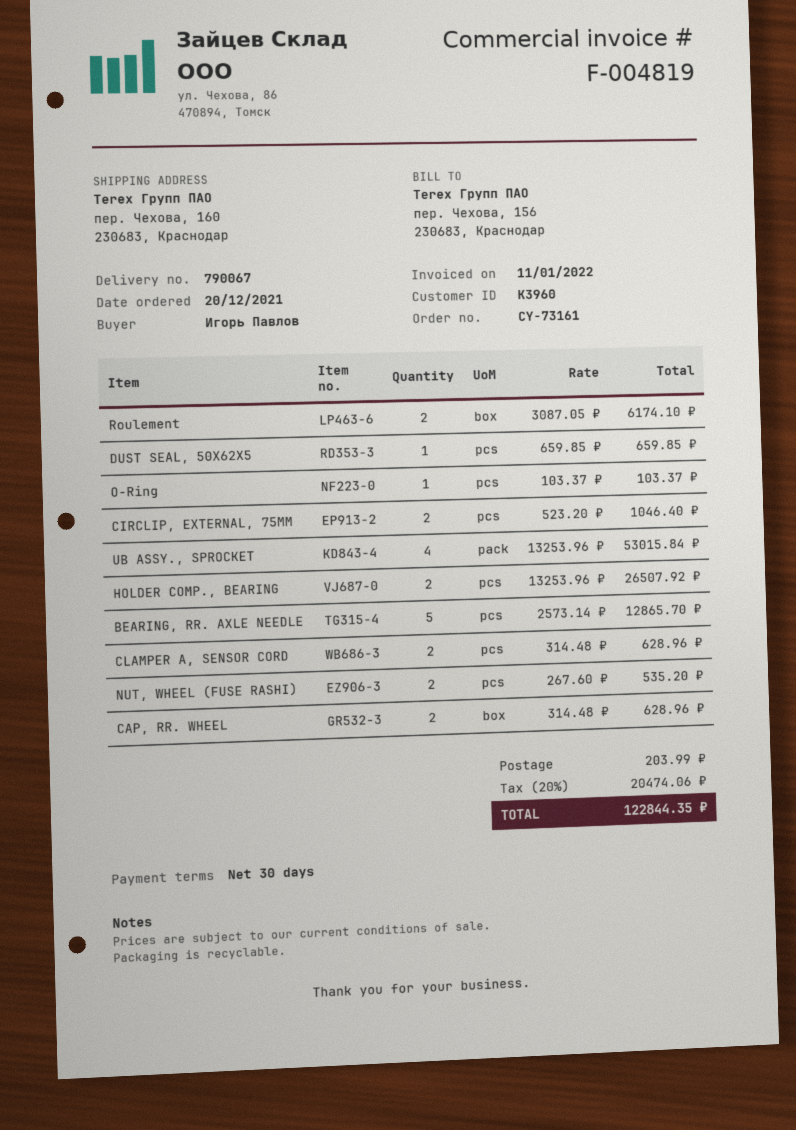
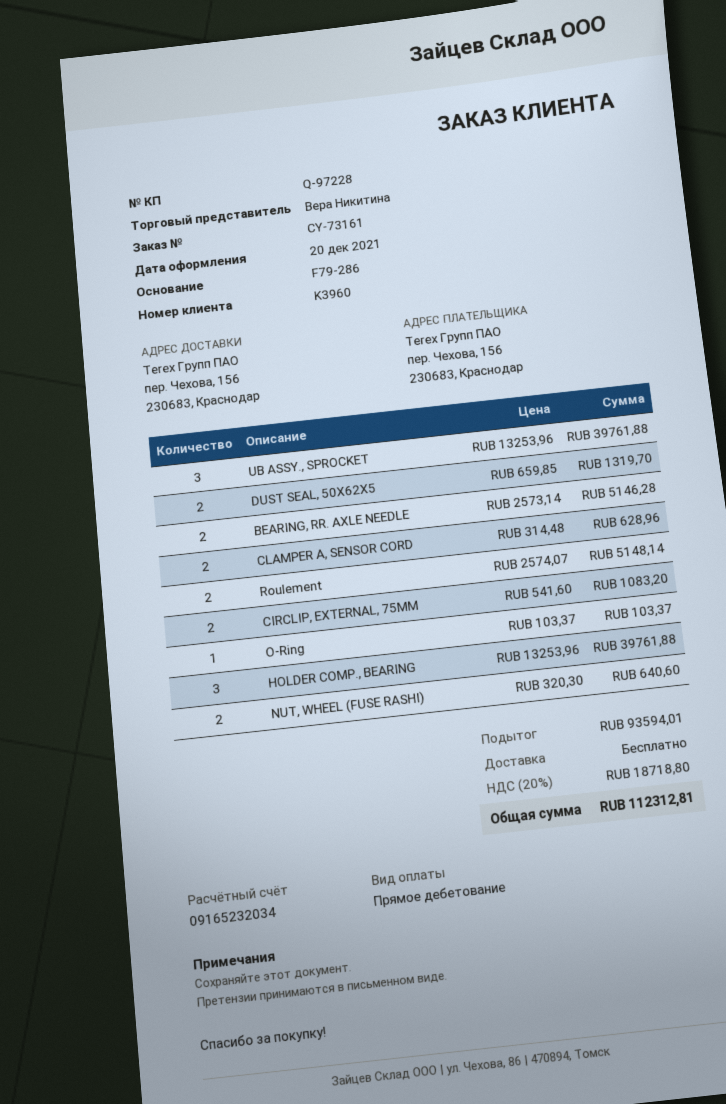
ship to: пер. Чехова, 160, 230683, Краснодар -> пер. Чехова, 156, 230683, Краснодар
Roulement: 2 x 3087.05 = 6174.10 -> 2 x 2574.07 = 5148.14
DUST SEAL, 50X62X5: 1 x 659.85 = 659.85 -> 2 x 659.85 = 1319.70
CIRCLIP, EXTERNAL, 75MM: 2 x 523.20 = 1046.40 -> 2 x 541.60 = 1083.20
UB ASSY., SPROCKET: 4 x 13253.96 = 53015.84 -> 3 x 13253.96 = 39761.88
HOLDER COMP., BEARING: 2 x 13253.96 = 26507.92 -> 3 x 13253.96 = 39761.88
BEARING, RR. AXLE NEEDLE: 5 x 2573.14 = 12865.70 -> 2 x 2573.14 = 5146.28
NUT, WHEEL (FUSE RASHI): 2 x 267.60 = 535.20 -> 2 x 320.30 = 640.60
CAP, RR. WHEEL: 2 x 314.48 = 628.96 -> none
shipping: 203.99 -> 0.00
tax: 20% = 20474.06 -> 20% = 18718.80
total: 122844.35 -> 112312.81

